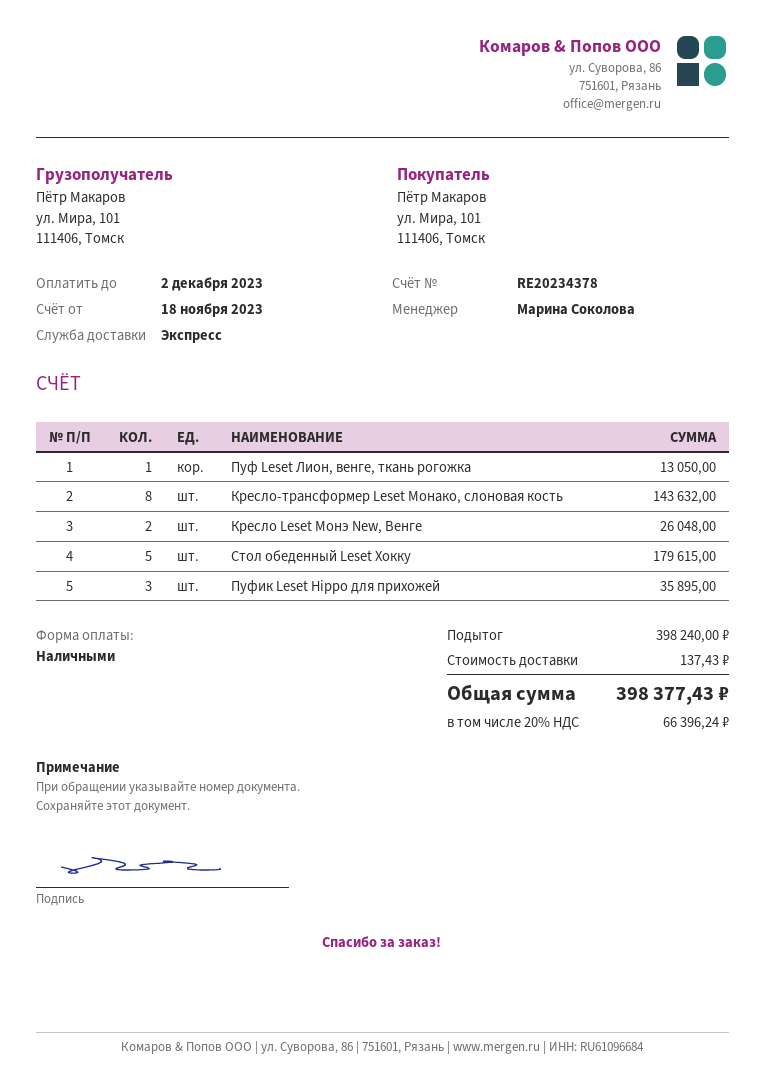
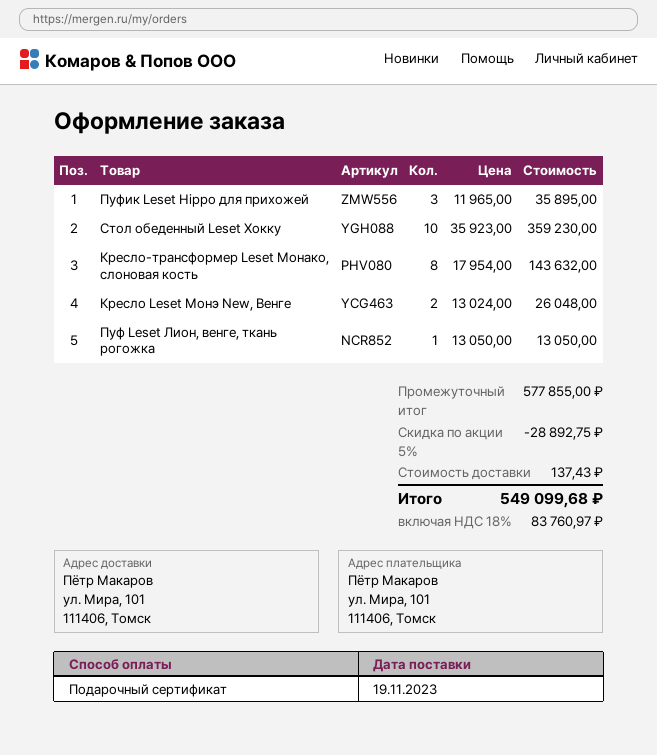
payment method: cash -> gift card
Стол обеденный Leset Хокку: 5 for 179615.00 -> 10 for 359230.00
subtotal: 398240.00 -> 577855.00
discount: none -> 5% = 28892.75
tax: 20% = 66396.24 -> 18% = 83760.97
total: 398377.43 -> 549099.68

